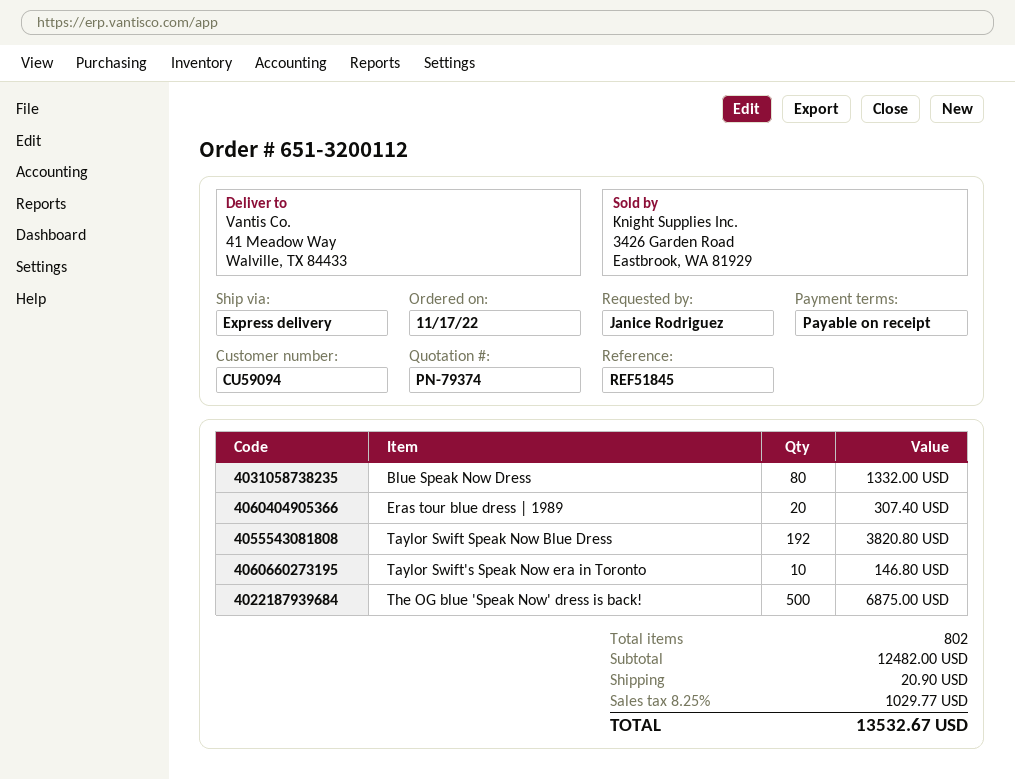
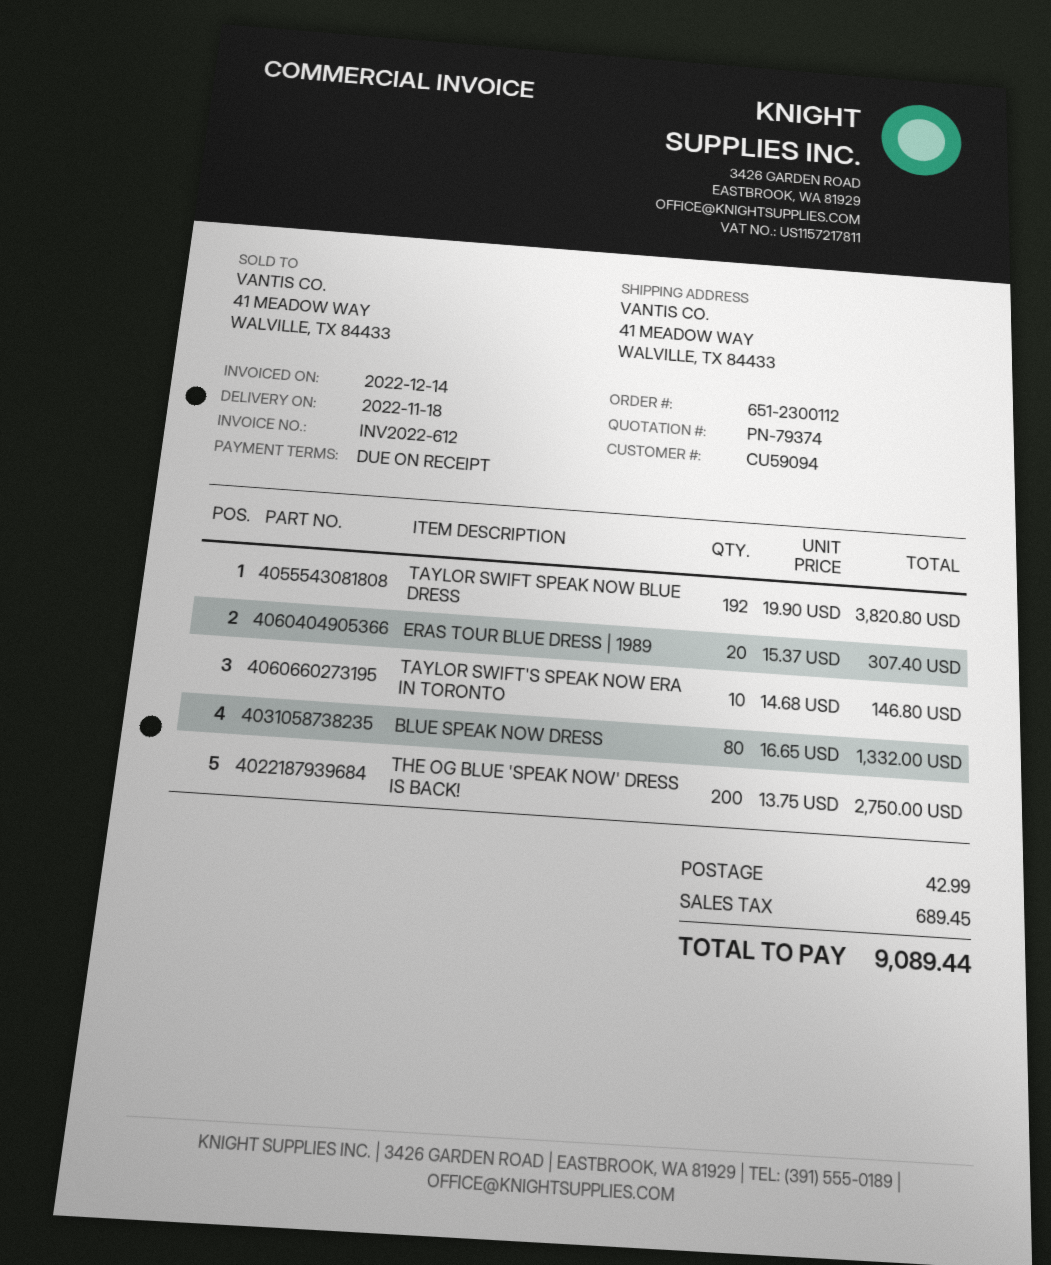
order number: 651-3200112 -> 651-2300112
The OG blue 'Speak Now' dress is back!: 500 for 6875.00 -> 200 for 2750.00
shipping: 20.90 -> 42.99
tax: 1029.77 -> 689.45
total: 13532.67 -> 9089.44

